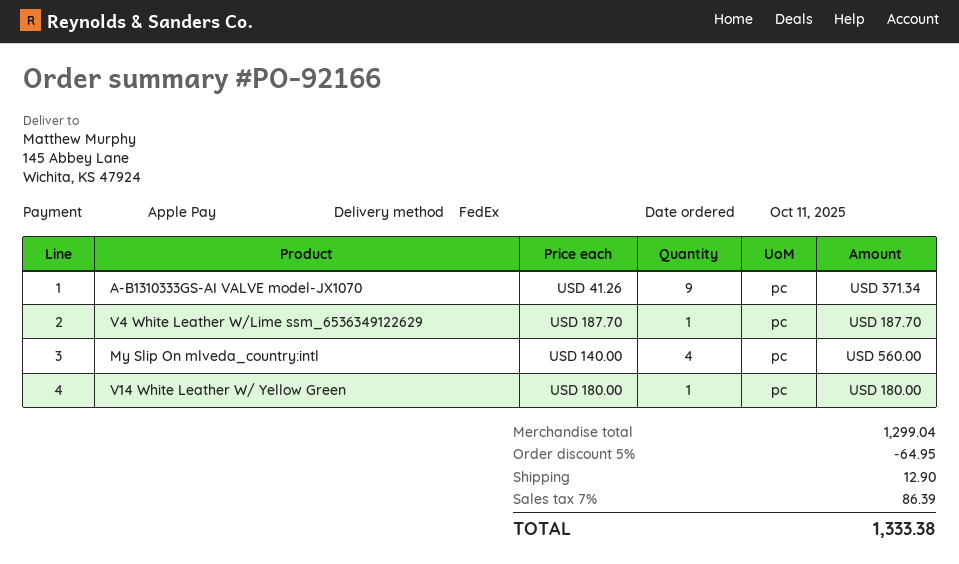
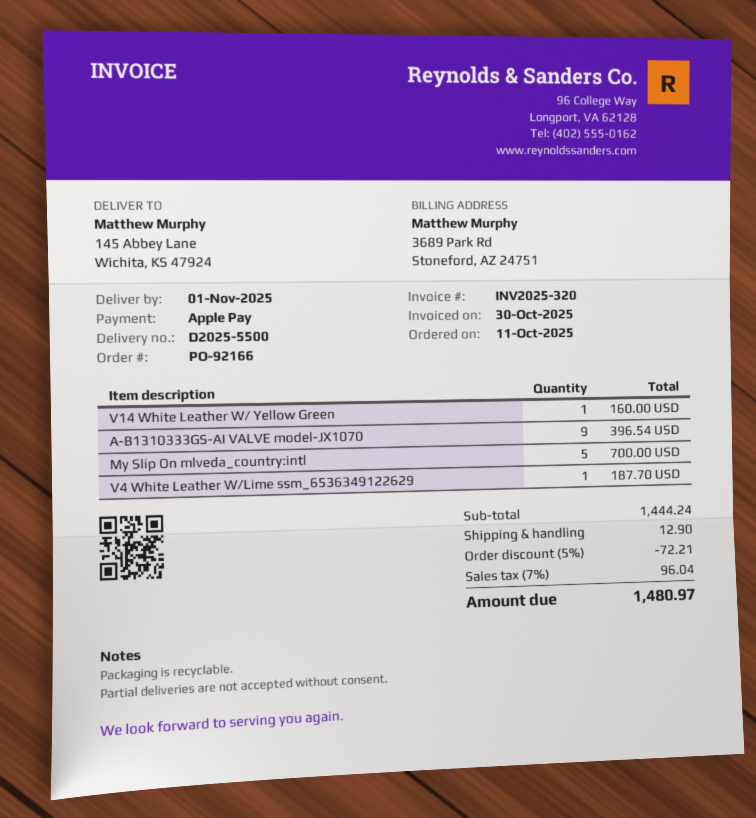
A-B1310333GS-AI VALVE model-JX1070: 9 for 371.34 -> 9 for 396.54
My Slip On mlveda_country:intl: 4 for 560.00 -> 5 for 700.00
V14 White Leather W/ Yellow Green: 1 for 180.00 -> 1 for 160.00
subtotal: 1299.04 -> 1444.24
discount: 5% = 64.95 -> 5% = 72.21
tax: 7% = 86.39 -> 7% = 96.04
total: 1333.38 -> 1480.97

